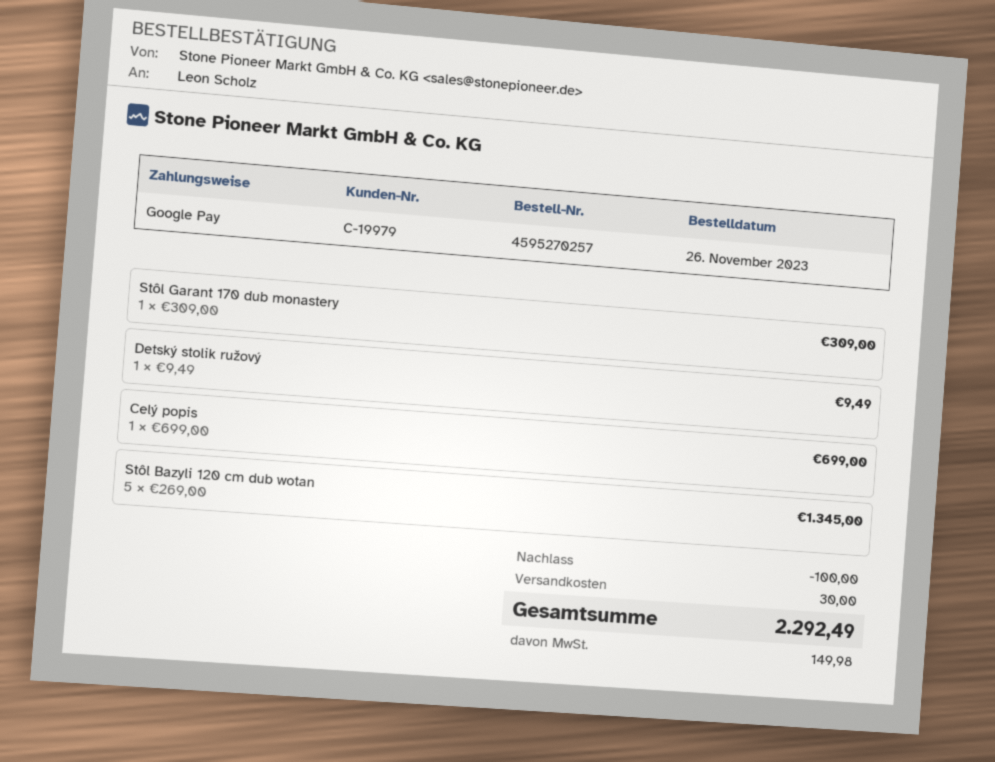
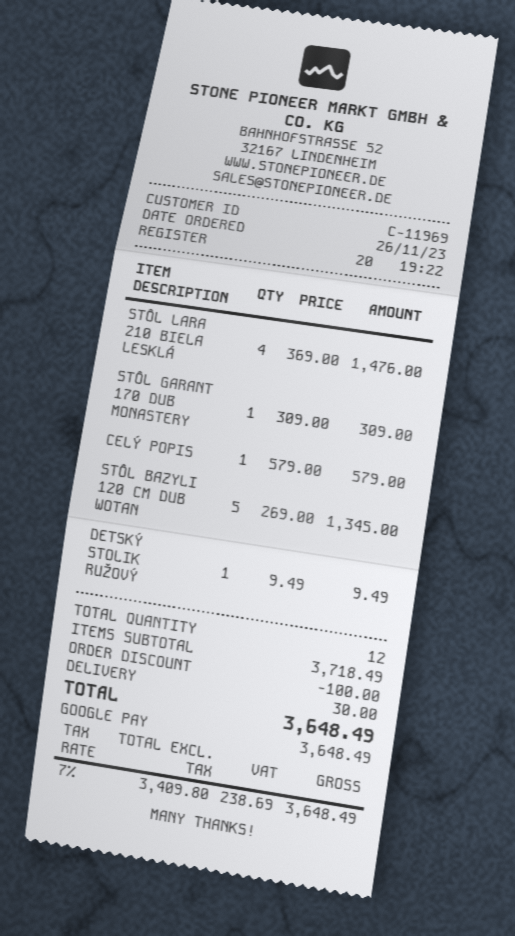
customer number: C-19979 -> C-11969
Celý popis: 1 x 699.00 = 699.00 -> 1 x 579.00 = 579.00
STÔL LARA 210 BIELA LESKLÁ: none -> 4 x 369.00 = 1476.00
tax: 149.98 -> 238.69
total: 2292.49 -> 3648.49

